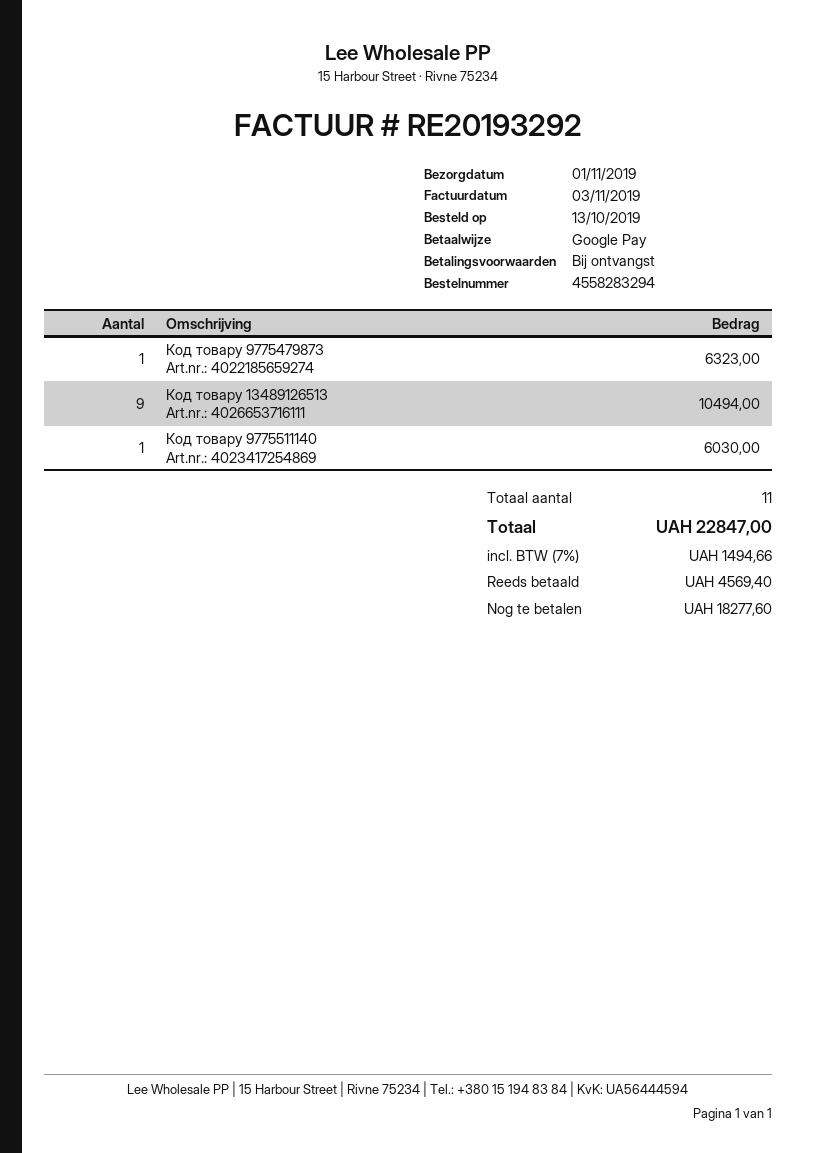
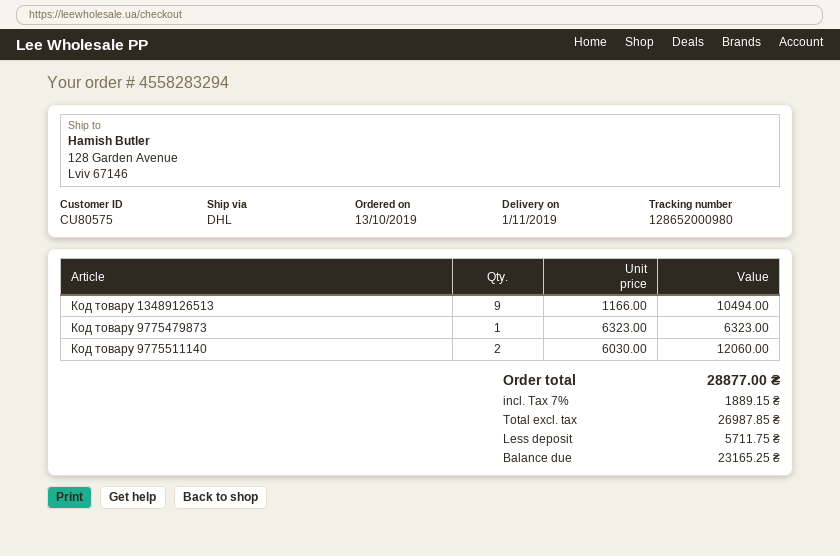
Код товару 9775511140: 1 for 6030.00 -> 2 for 12060.00
tax: 7% = 1494.66 -> 7% = 1889.15
total: 22847.00 -> 28877.00
deposit: 4569.40 -> 5711.75
balance: 18277.60 -> 23165.25

